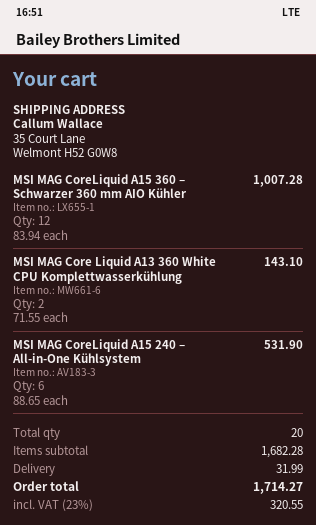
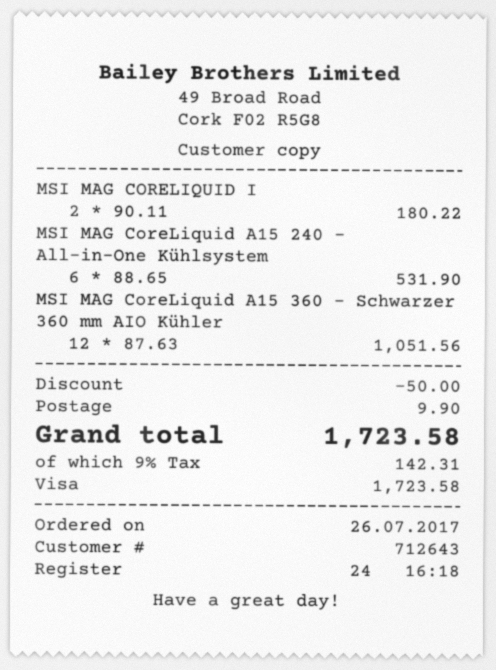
MSI MAG CoreLiquid A15 360 – Schwarzer 360 mm AIO Kühler: 12 x 83.94 = 1007.28 -> 12 x 87.63 = 1051.56
MSI MAG Core Liquid A13 360 White CPU Komplettwasserkühlung: 2 x 71.55 = 143.10 -> none
MSI MAG CORELIQUID I: none -> 2 x 90.11 = 180.22
discount: none -> 50.00
shipping: 31.99 -> 9.90
tax: 23% = 320.55 -> 9% = 142.31
total: 1714.27 -> 1723.58

